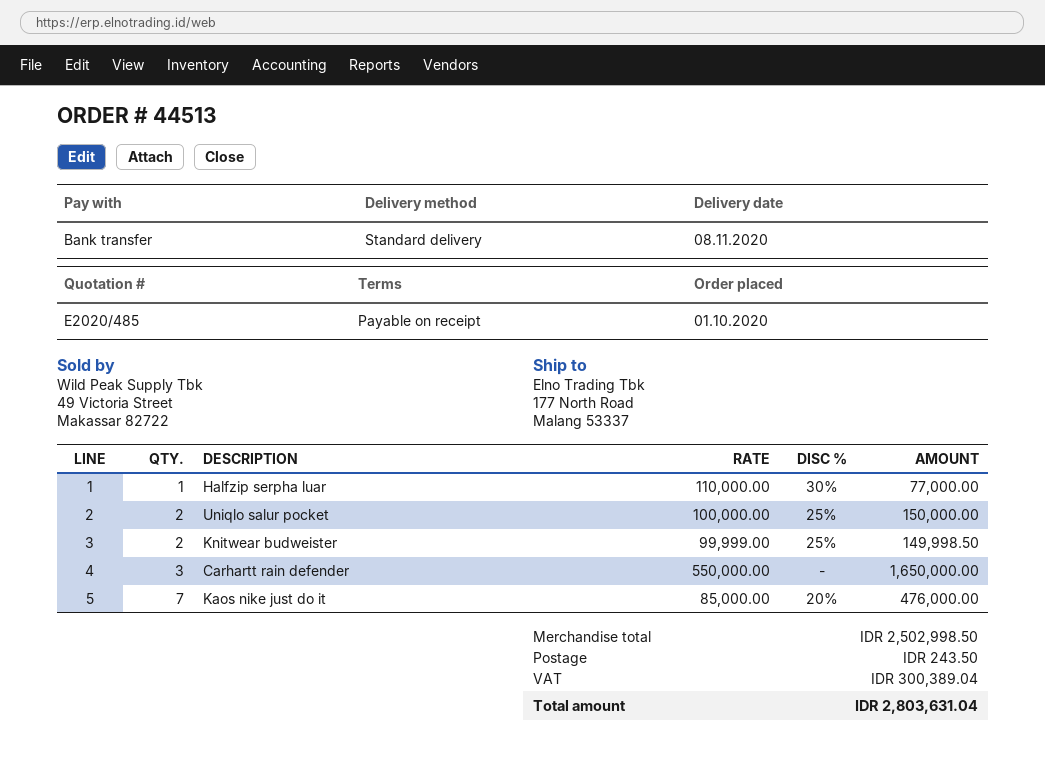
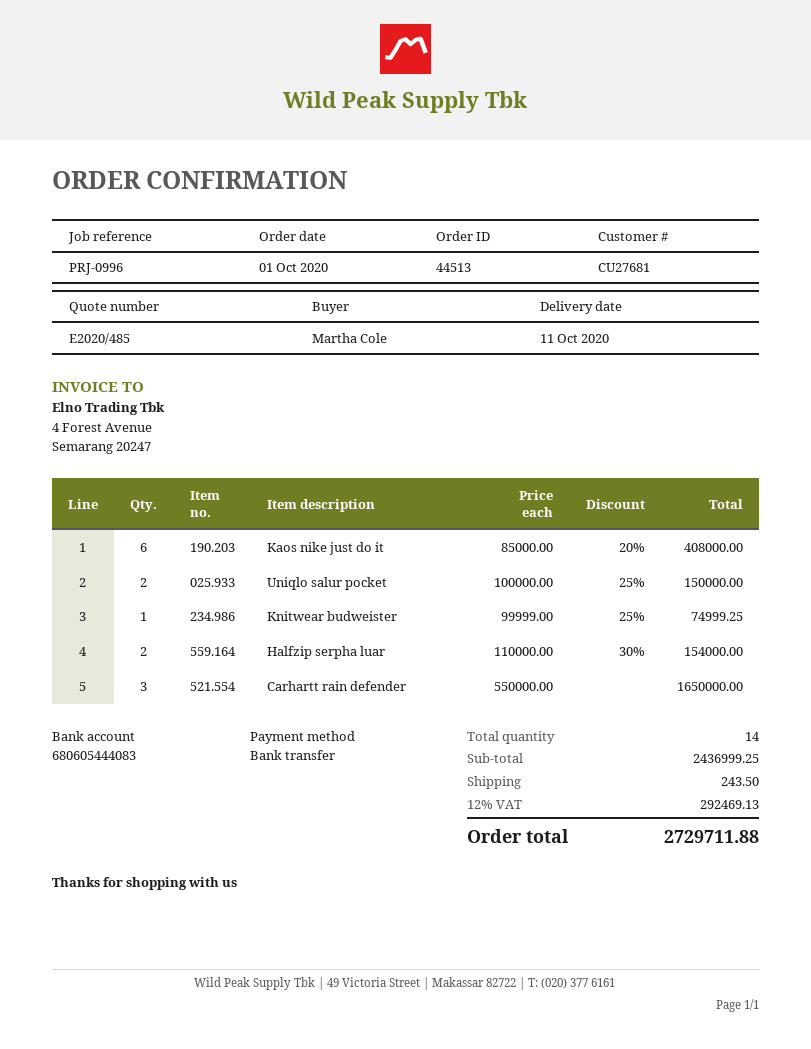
delivery date: 2020-11-08 -> 2020-10-11
Halfzip serpha luar: 1 x 110000.00 - 30% = 77000.00 -> 2 x 110000.00 - 30% = 154000.00
Knitwear budweister: 2 x 99999.00 - 25% = 149998.50 -> 1 x 99999.00 - 25% = 74999.25
Kaos nike just do it: 7 x 85000.00 - 20% = 476000.00 -> 6 x 85000.00 - 20% = 408000.00
subtotal: 2502998.50 -> 2436999.25
tax: 300389.04 -> 292469.13
total: 2803631.04 -> 2729711.88

